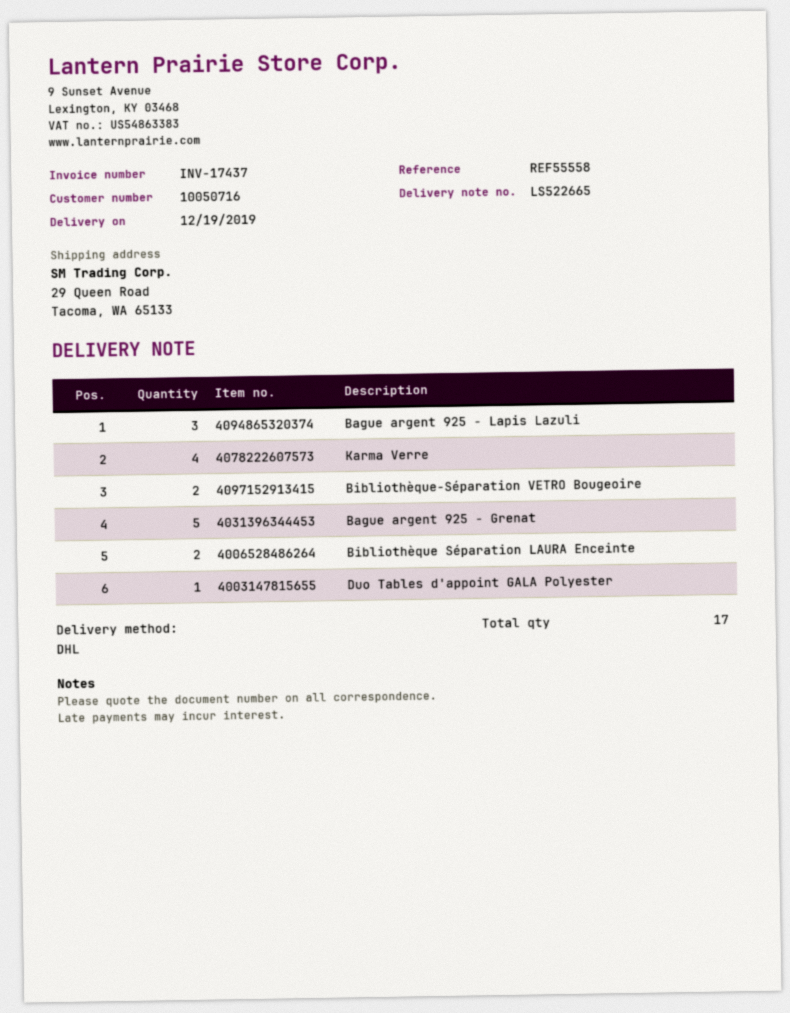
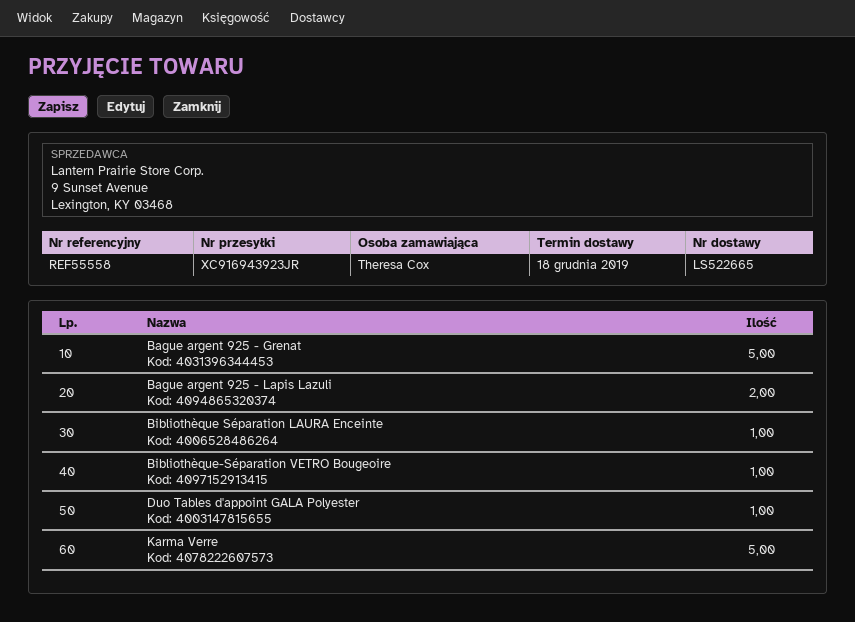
delivery date: 2019-12-19 -> 2019-12-18
Bague argent 925 - Lapis Lazuli: 3 -> 2
Karma Verre: 4 -> 5
Bibliothèque-Séparation VETRO Bougeoire: 2 -> 1
Bibliothèque Séparation LAURA Enceinte: 2 -> 1

